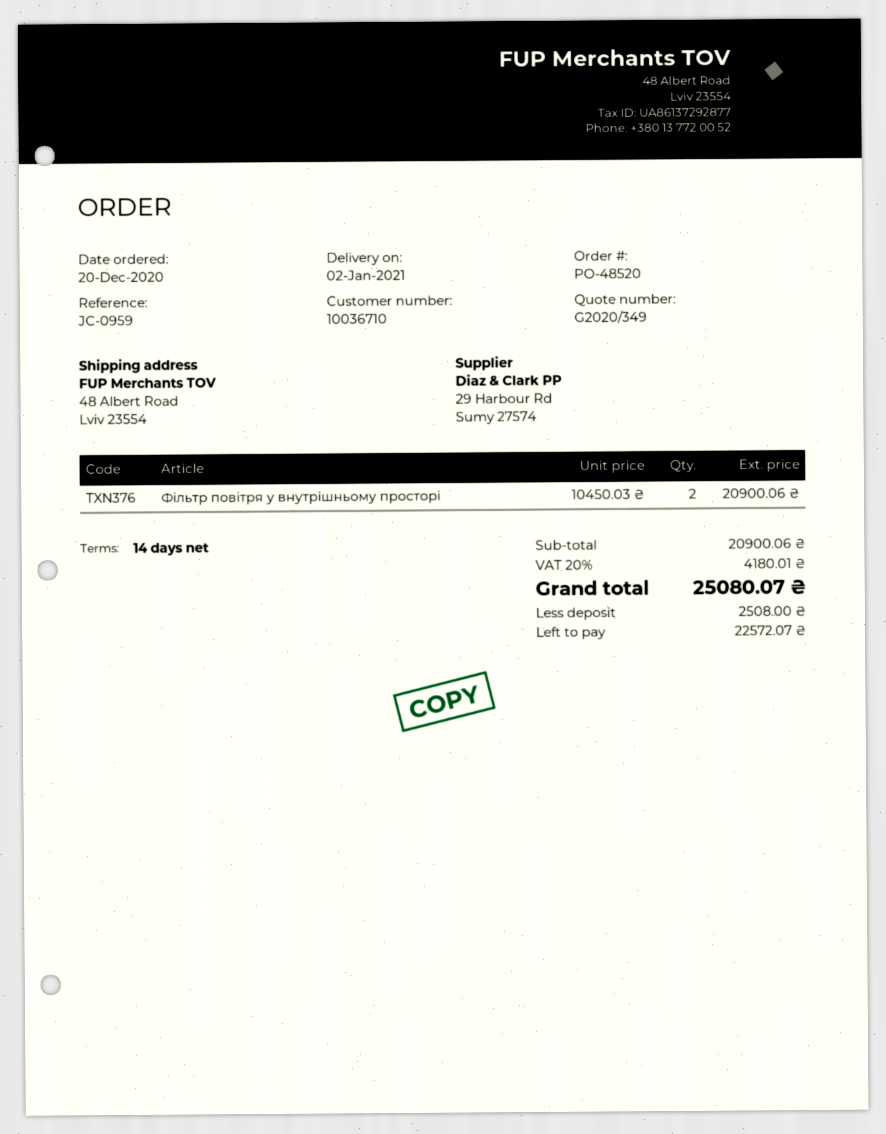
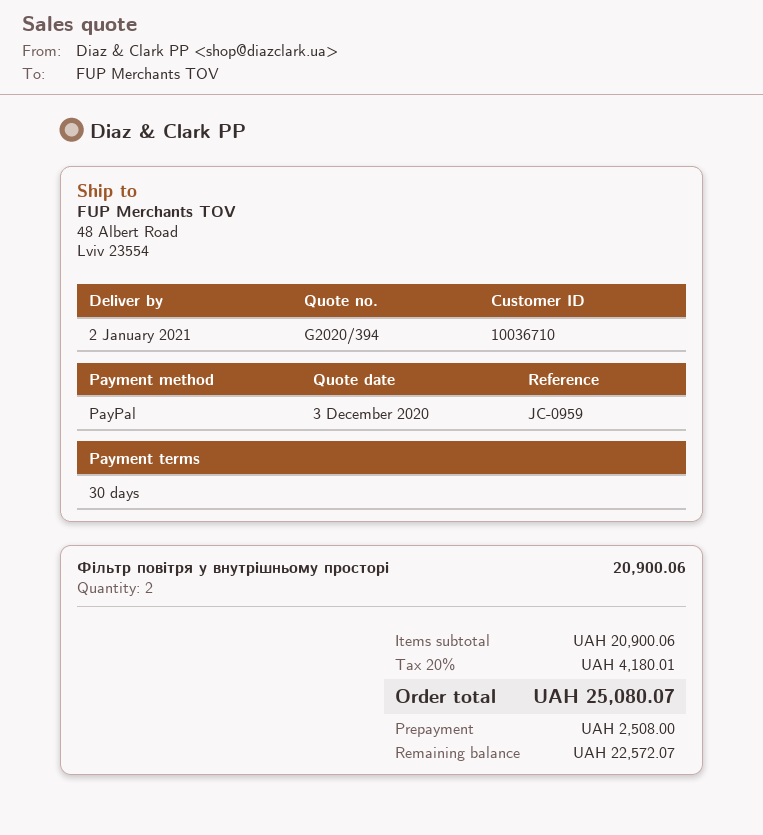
quote number: G2020/349 -> G2020/394
payment terms: 14 days -> 30 days

